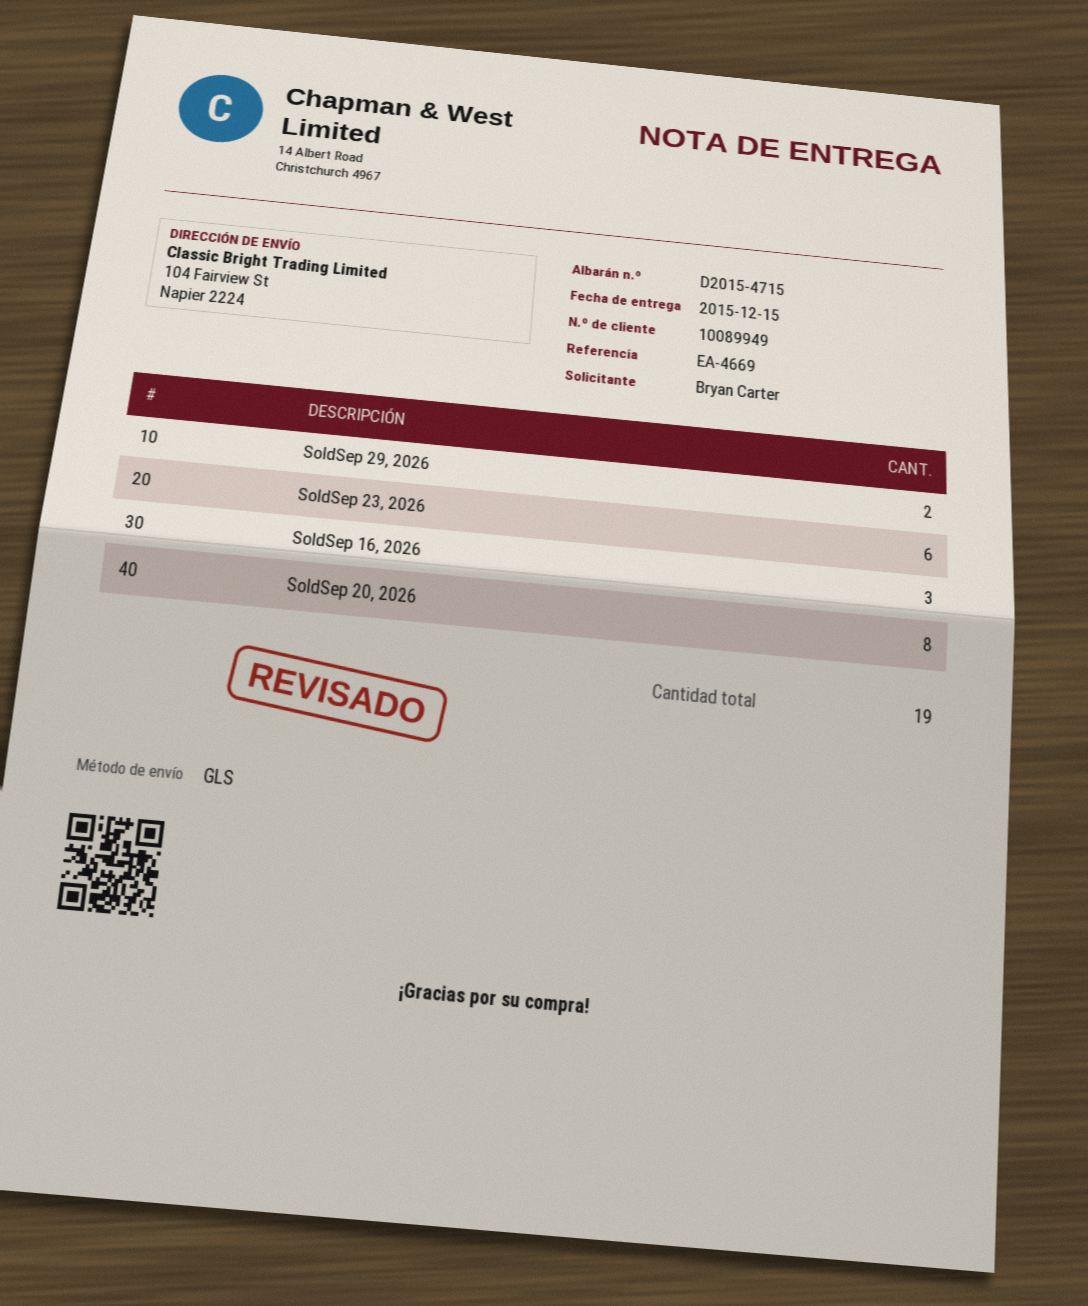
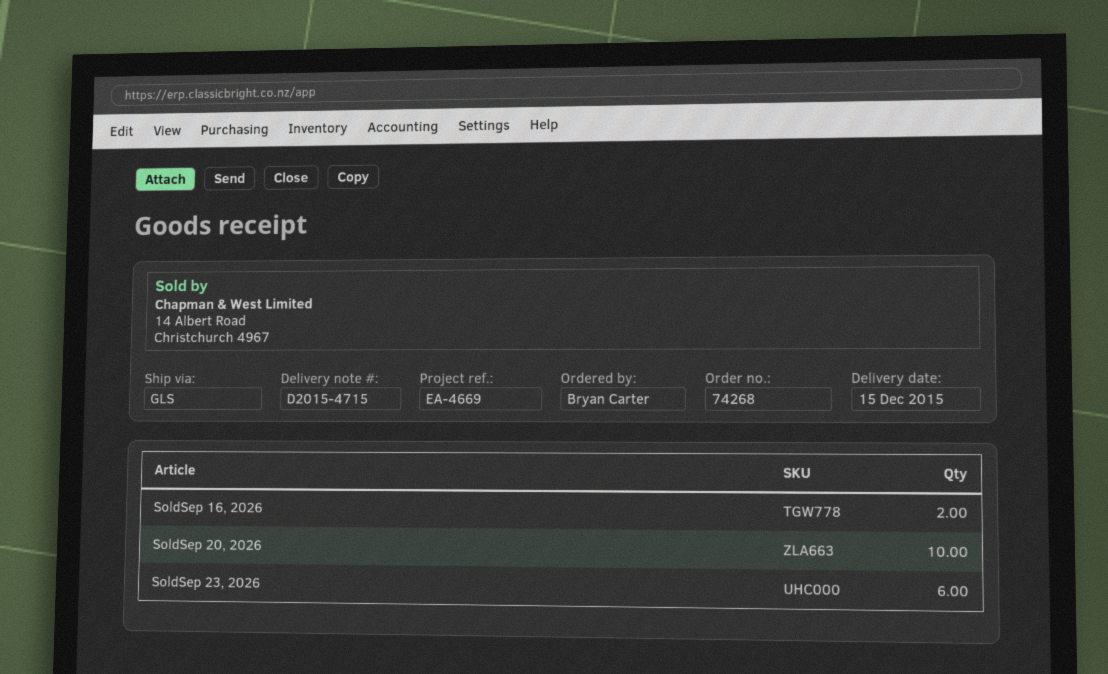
SoldSep 29, 2026: 2 -> none
SoldSep 16, 2026: 3 -> 2
SoldSep 20, 2026: 8 -> 10

